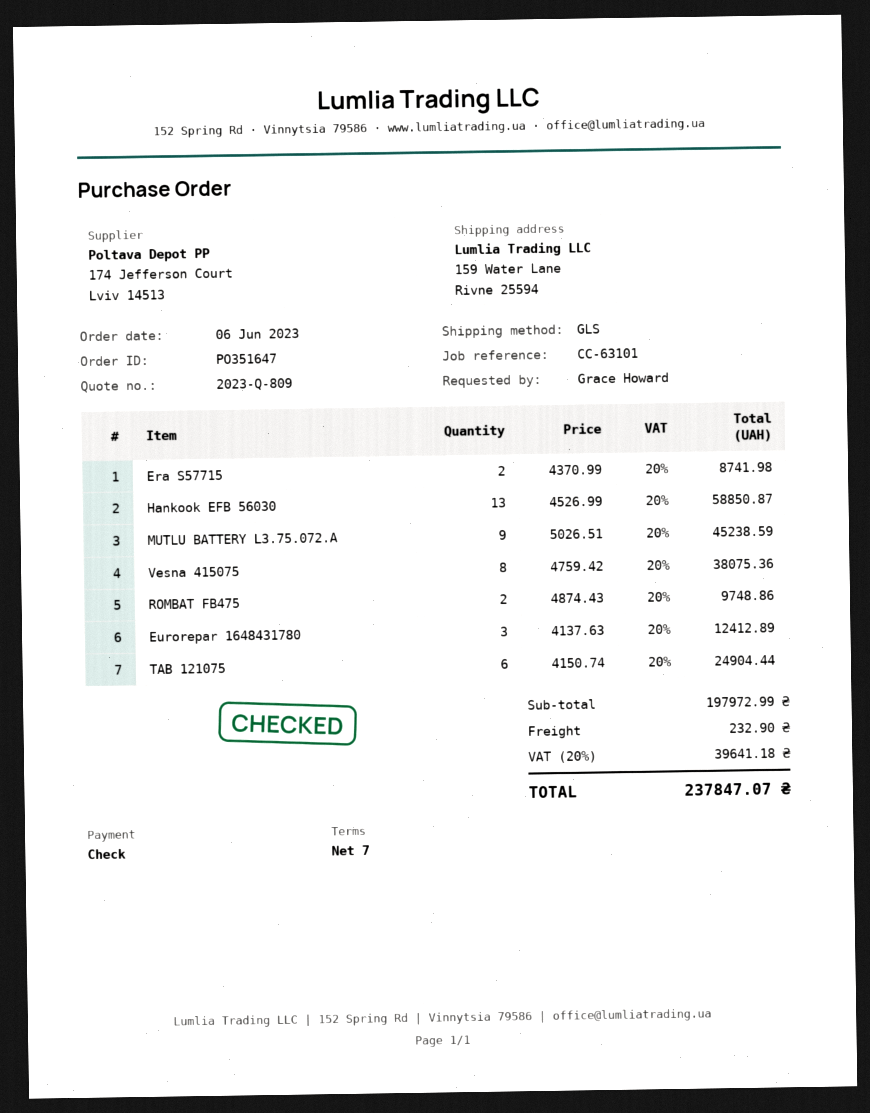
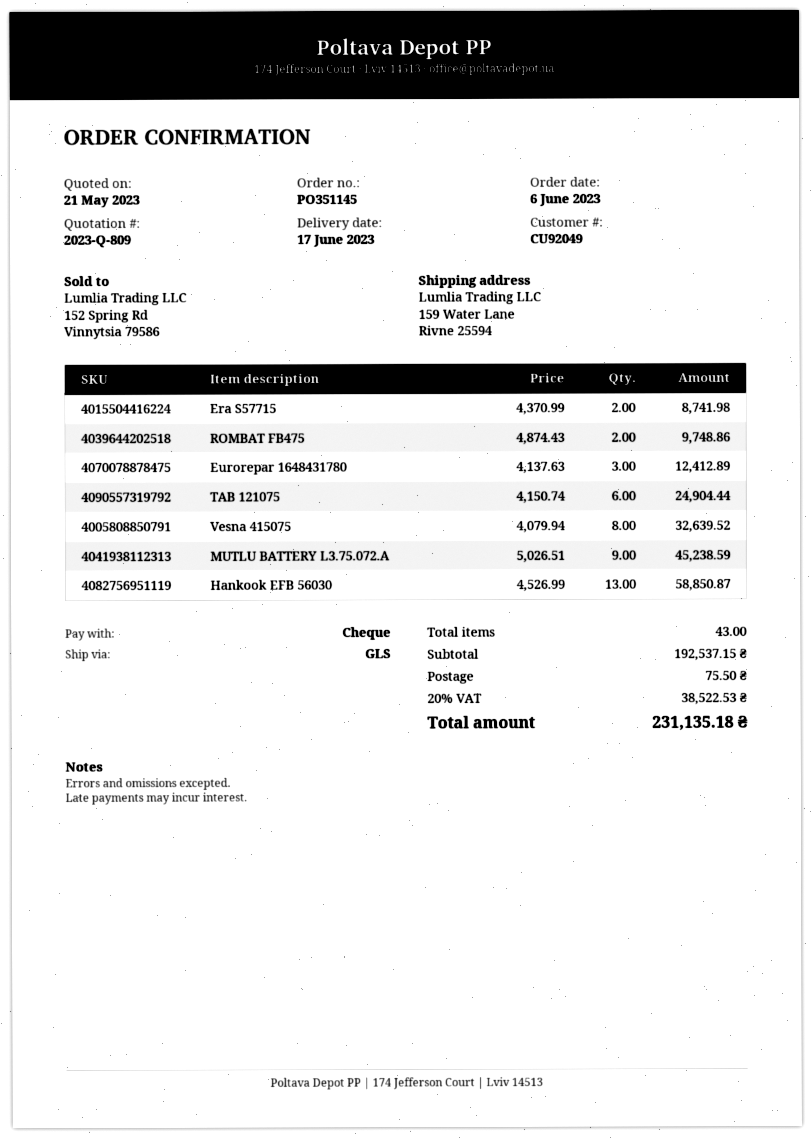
order number: PO351647 -> PO351145
Vesna 415075: 8 x 4759.42 = 38075.36 -> 8 x 4079.94 = 32639.52
subtotal: 197972.99 -> 192537.15
shipping: 232.90 -> 75.50
tax: 20% = 39641.18 -> 20% = 38522.53
total: 237847.07 -> 231135.18

